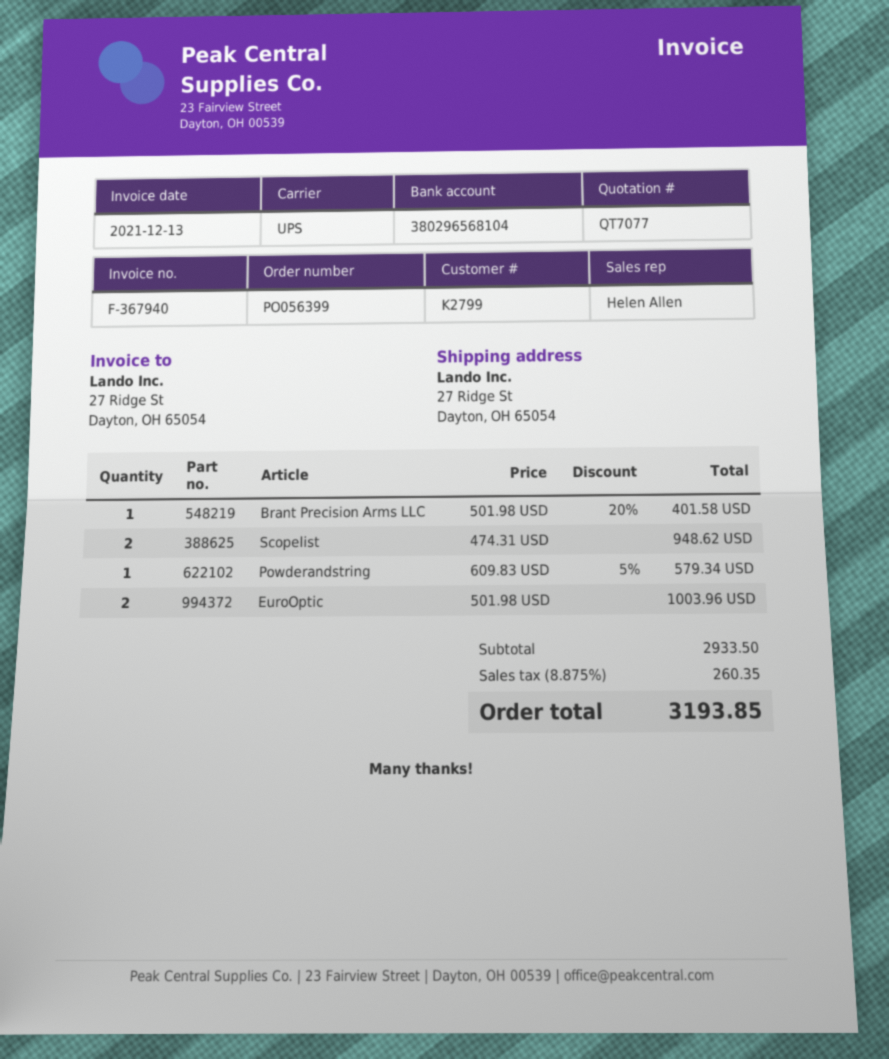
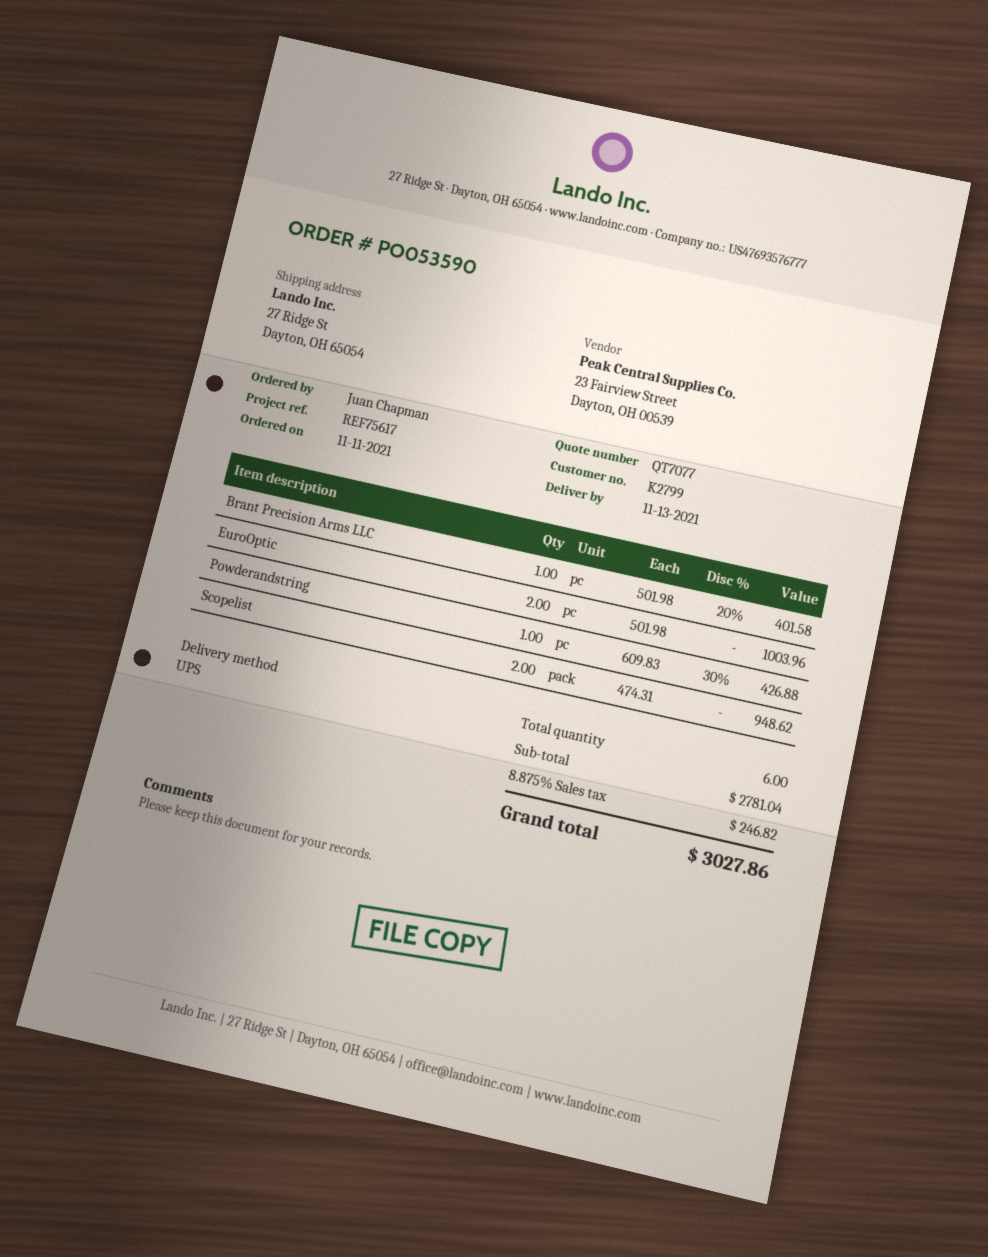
order number: PO056399 -> PO053590
Powderandstring: 1 x 609.83 - 5% = 579.34 -> 1 x 609.83 - 30% = 426.88
subtotal: 2933.50 -> 2781.04
tax: 8.875% = 260.35 -> 8.875% = 246.82
total: 3193.85 -> 3027.86

